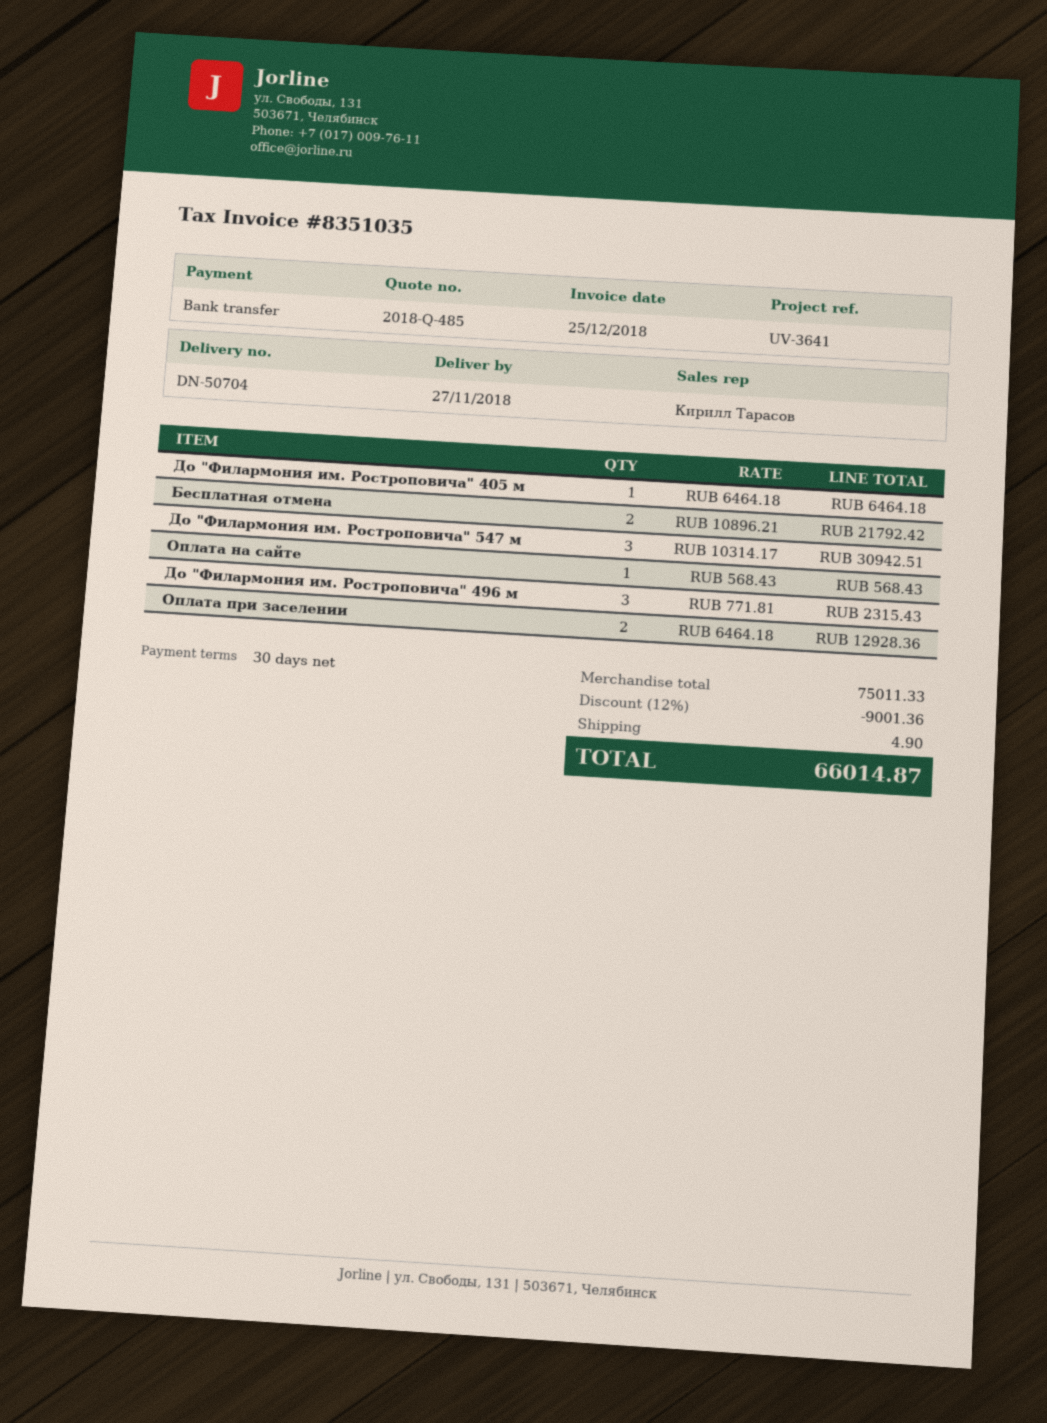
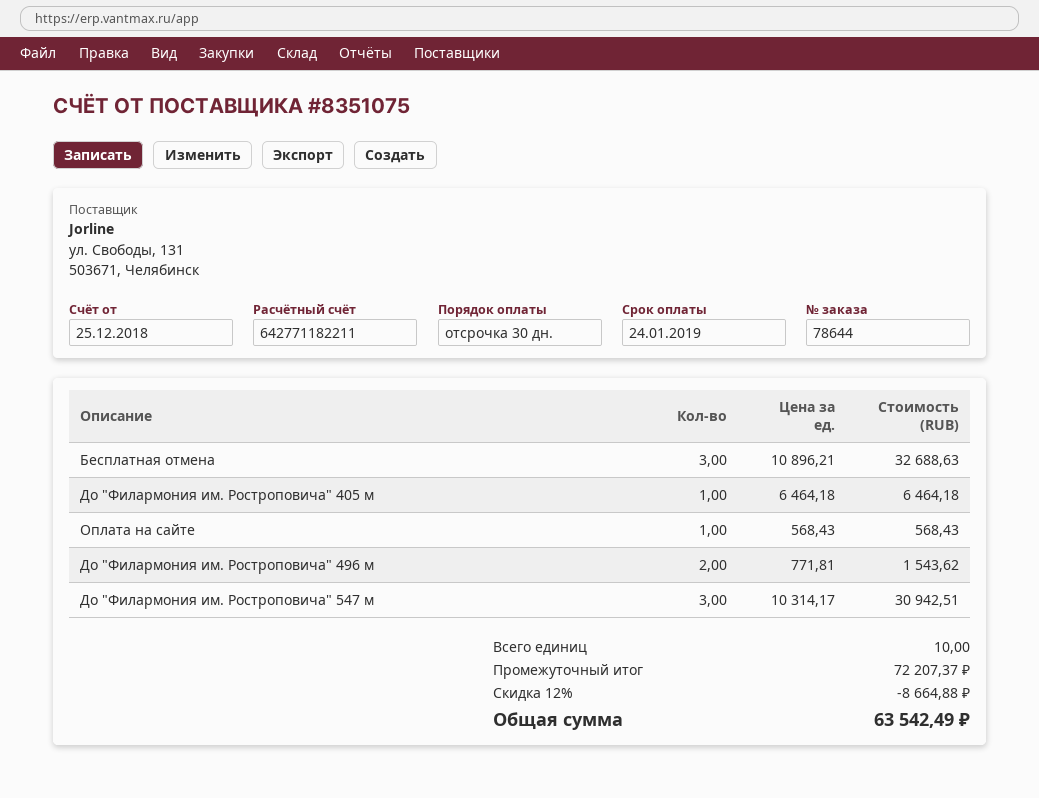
invoice number: 8351035 -> 8351075
Бесплатная отмена: 2 x 10896.21 = 21792.42 -> 3 x 10896.21 = 32688.63
До "Филармония им. Ростроповича" 496 м: 3 x 771.81 = 2315.43 -> 2 x 771.81 = 1543.62
Оплата при заселении: 2 x 6464.18 = 12928.36 -> none
subtotal: 75011.33 -> 72207.37
discount: 12% = 9001.36 -> 12% = 8664.88
shipping: 4.90 -> none
total: 66014.87 -> 63542.49

